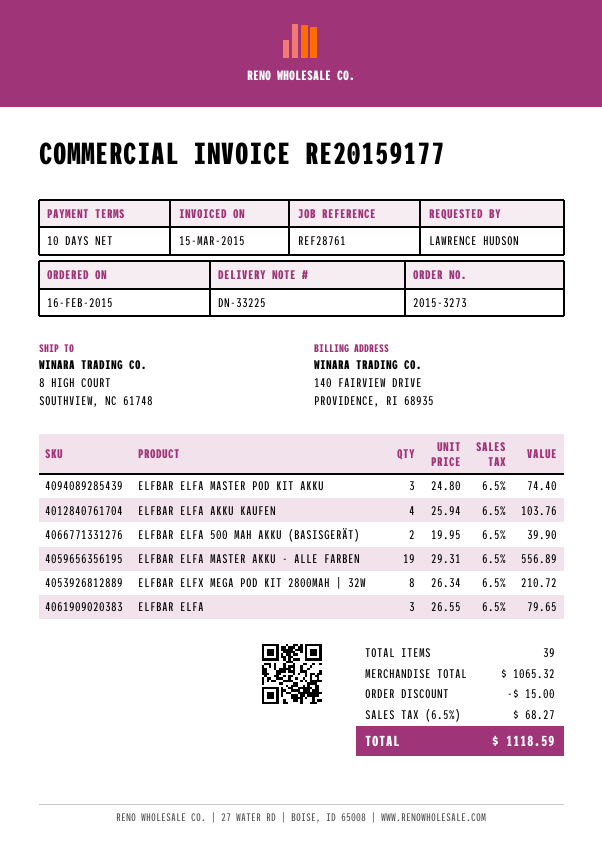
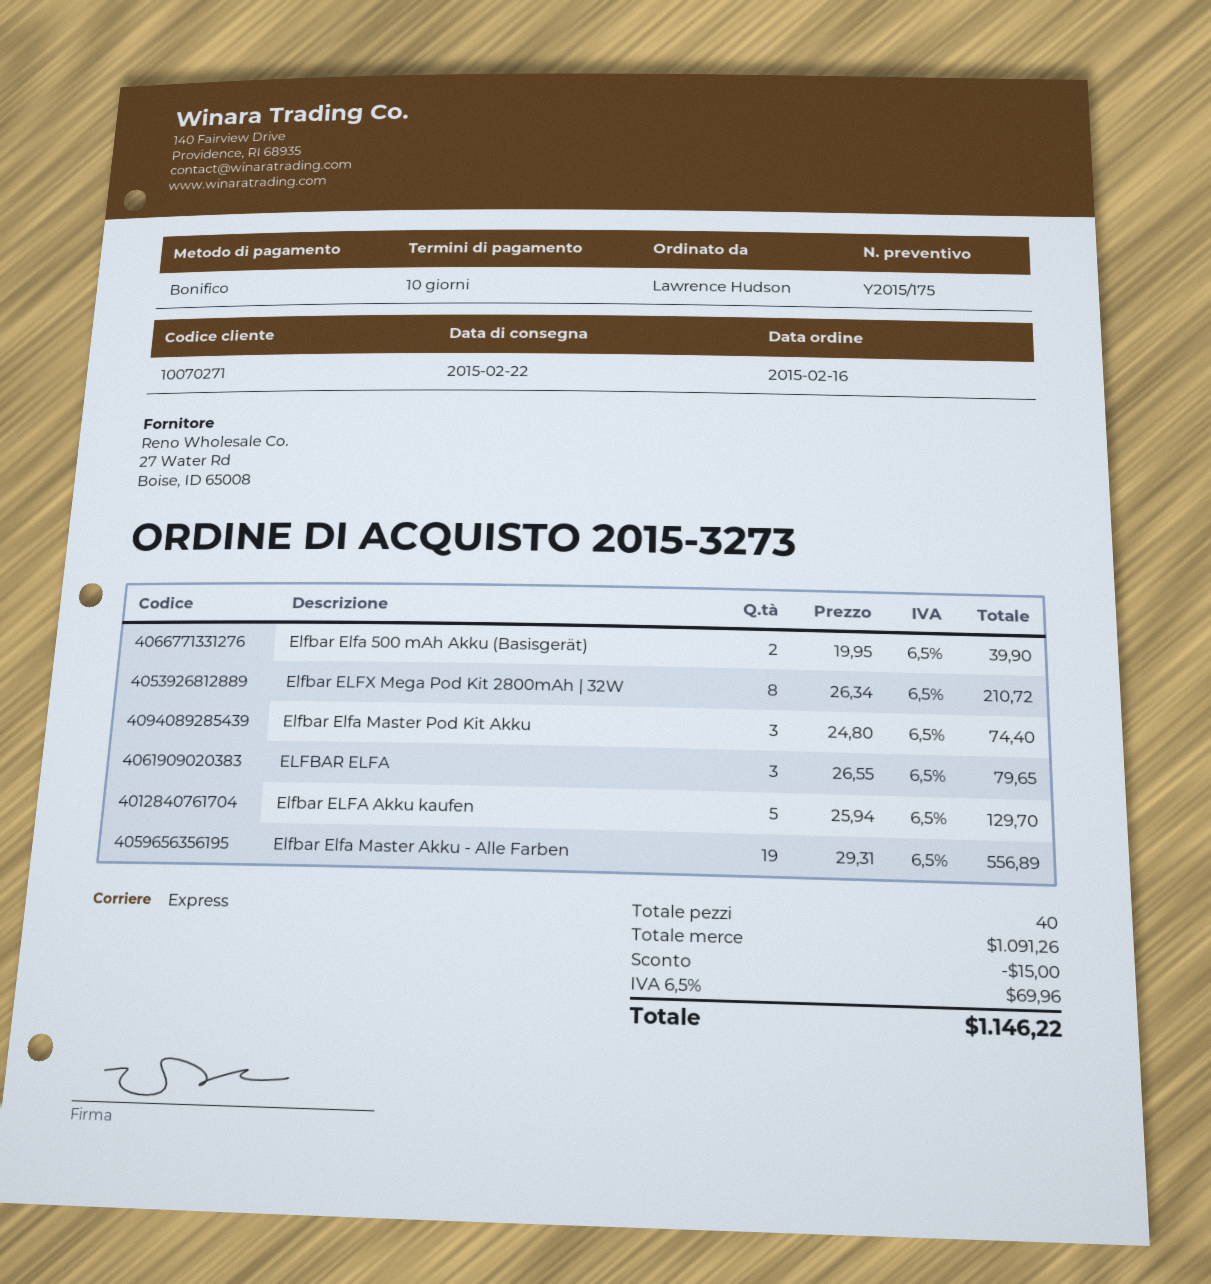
ELFBAR ELFA AKKU KAUFEN: 4 x 25.94 = 103.76 -> 5 x 25.94 = 129.70
total quantity: 39 -> 40
subtotal: 1065.32 -> 1091.26
tax: 6.5% = 68.27 -> 6.5% = 69.96
total: 1118.59 -> 1146.22

